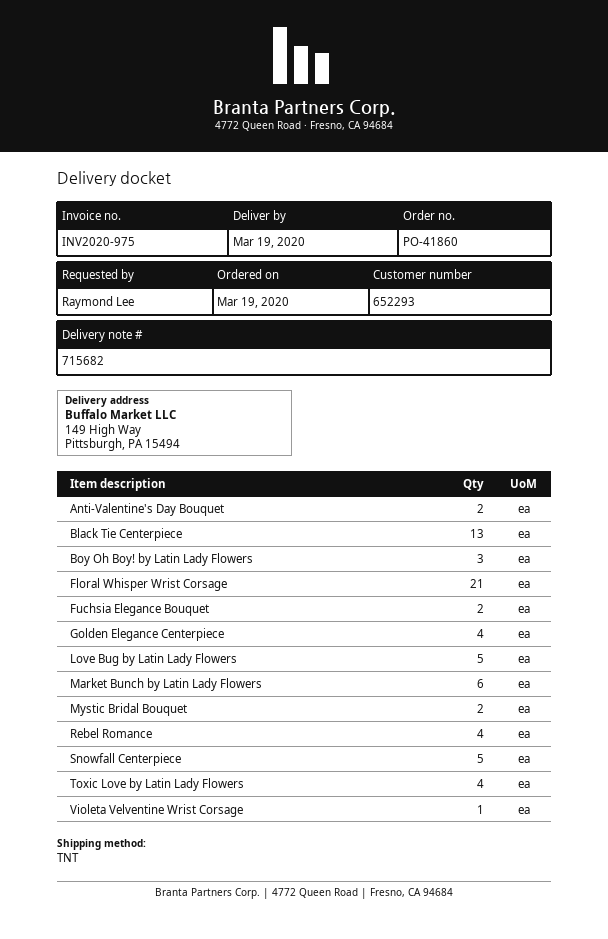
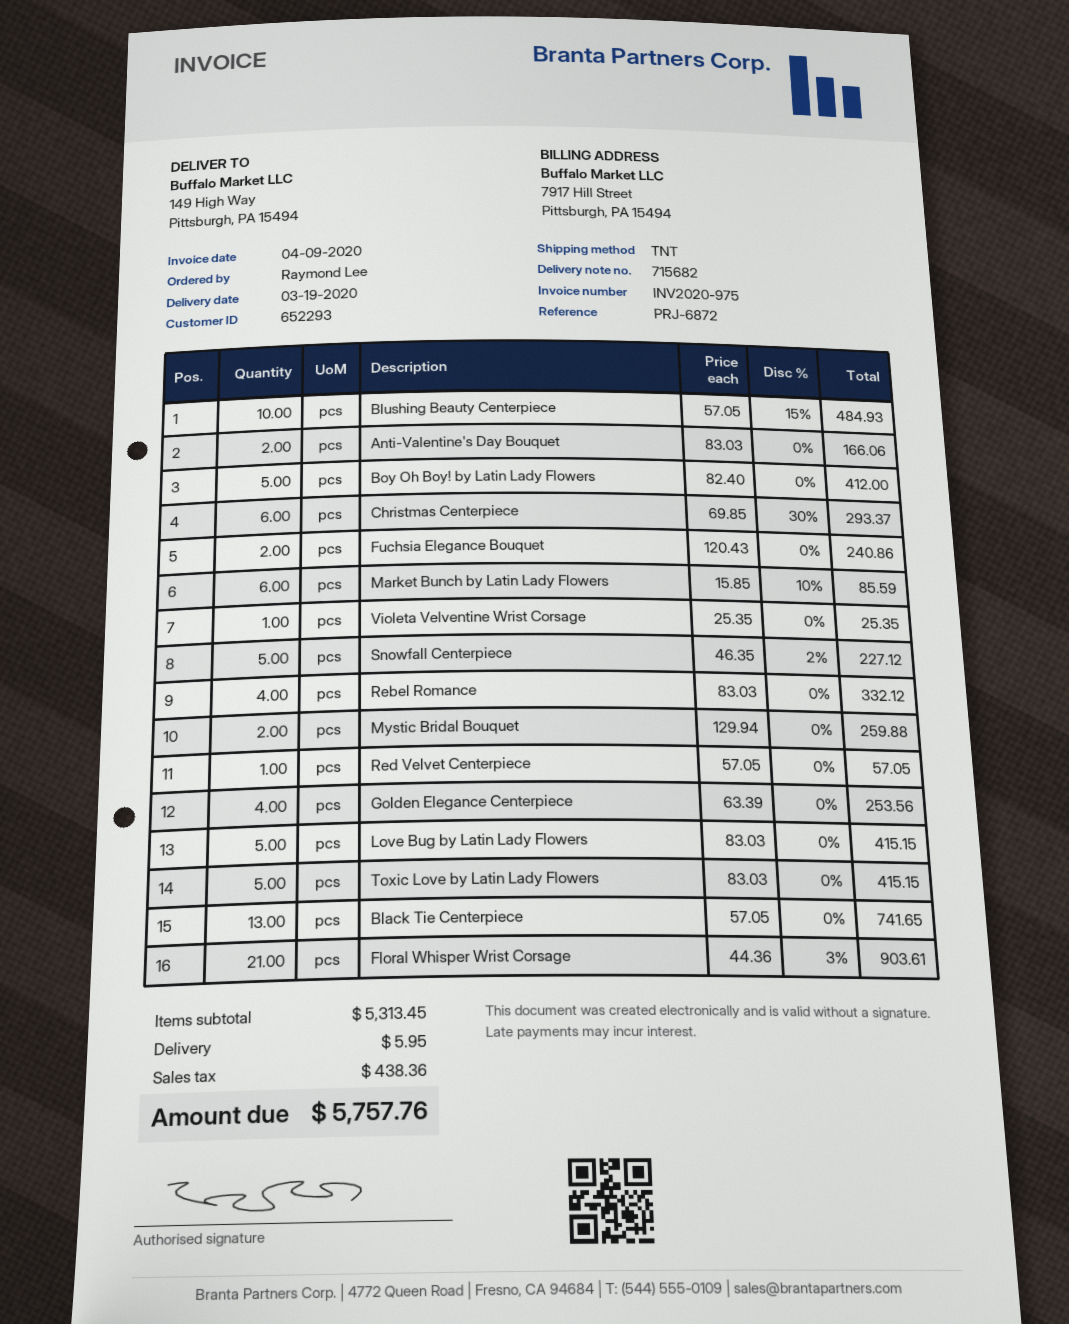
Boy Oh Boy! by Latin Lady Flowers: 3 -> 5
Toxic Love by Latin Lady Flowers: 4 -> 5
Blushing Beauty Centerpiece: none -> 10
Christmas Centerpiece: none -> 6
Red Velvet Centerpiece: none -> 1

